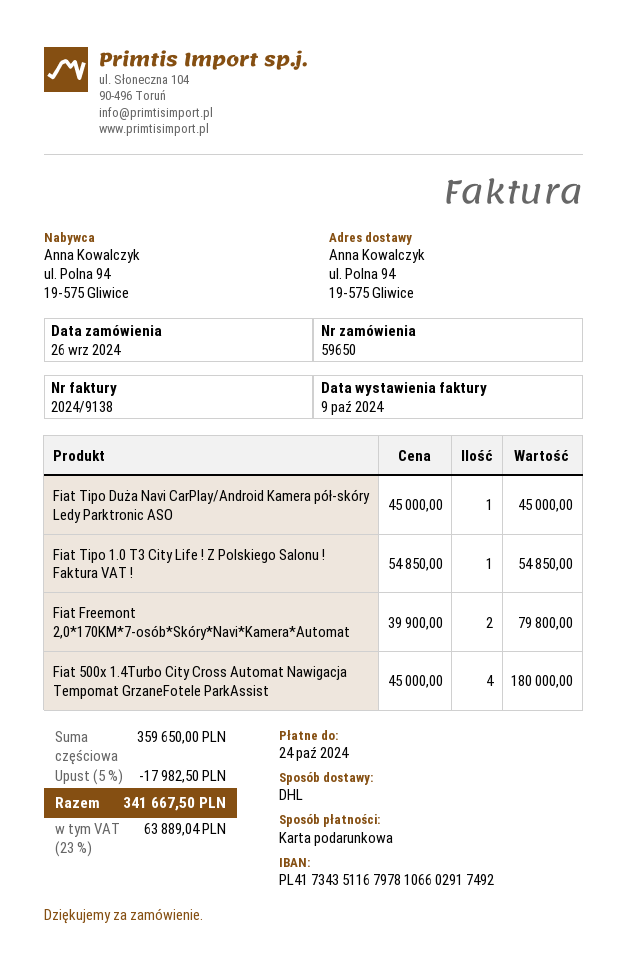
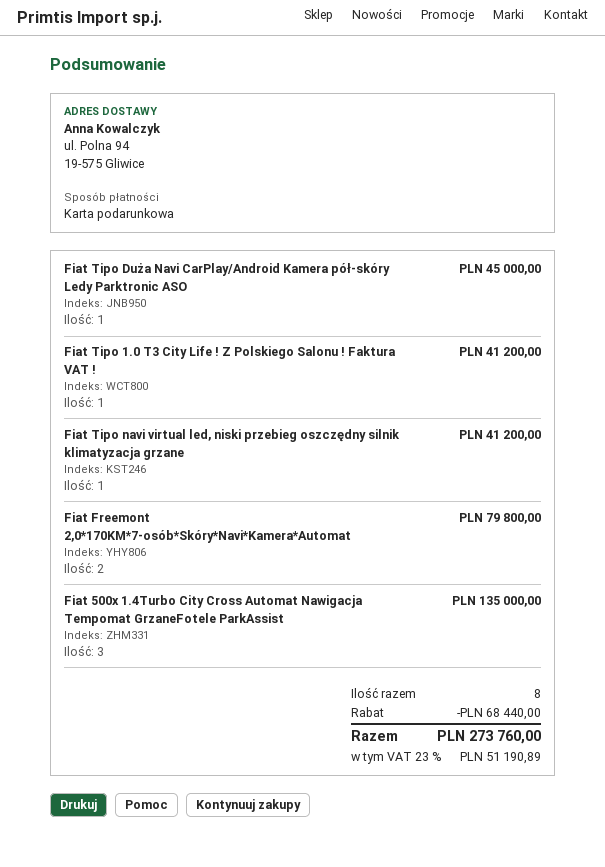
Fiat Tipo 1.0 T3 City Life ! Z Polskiego Salonu ! Faktura VAT !: 1 for 54850.00 -> 1 for 41200.00
Fiat 500x 1.4Turbo City Cross Automat Nawigacja Tempomat GrzaneFotele ParkAssist: 4 for 180000.00 -> 3 for 135000.00
Fiat Tipo navi virtual led, niski przebieg oszczędny silnik klimatyzacja grzane: none -> 1 for 41200.00
discount: 17982.50 -> 68440.00
tax: 23% = 63889.04 -> 23% = 51190.89
total: 341667.50 -> 273760.00

